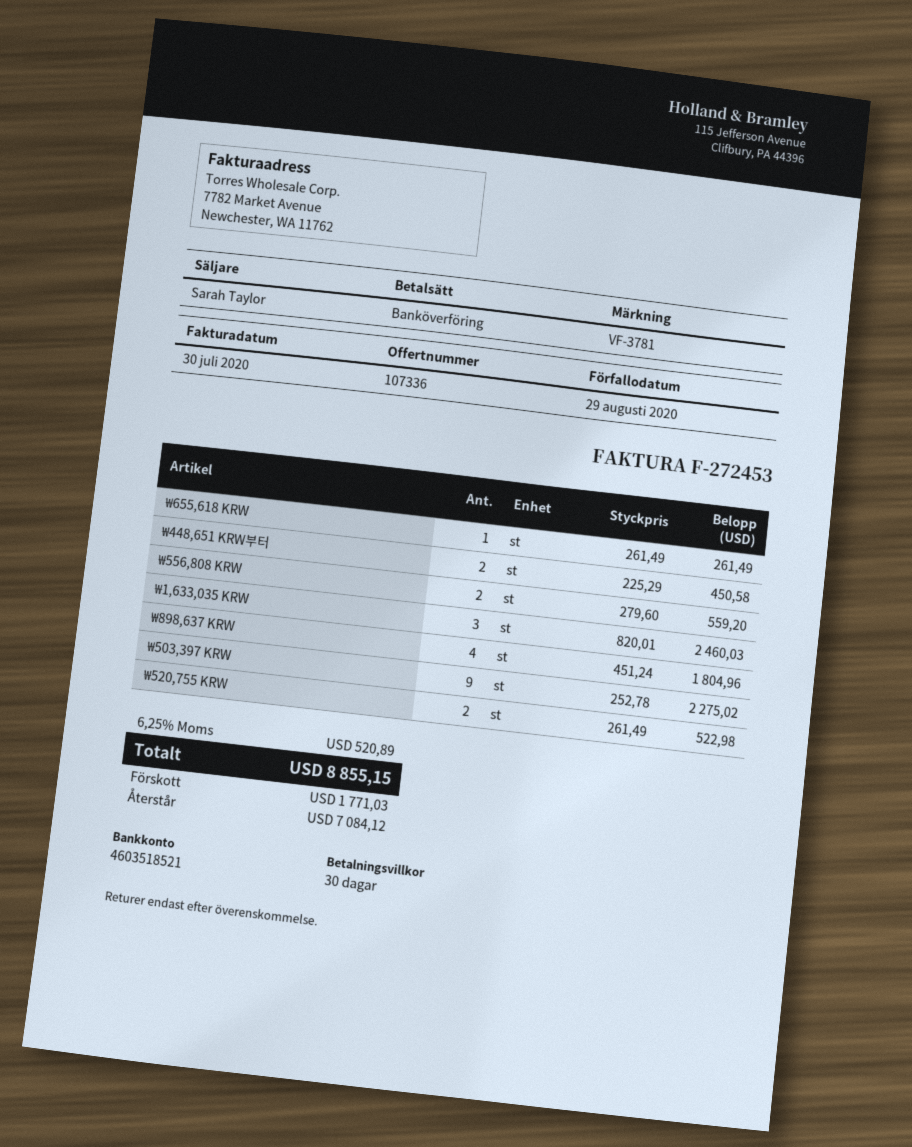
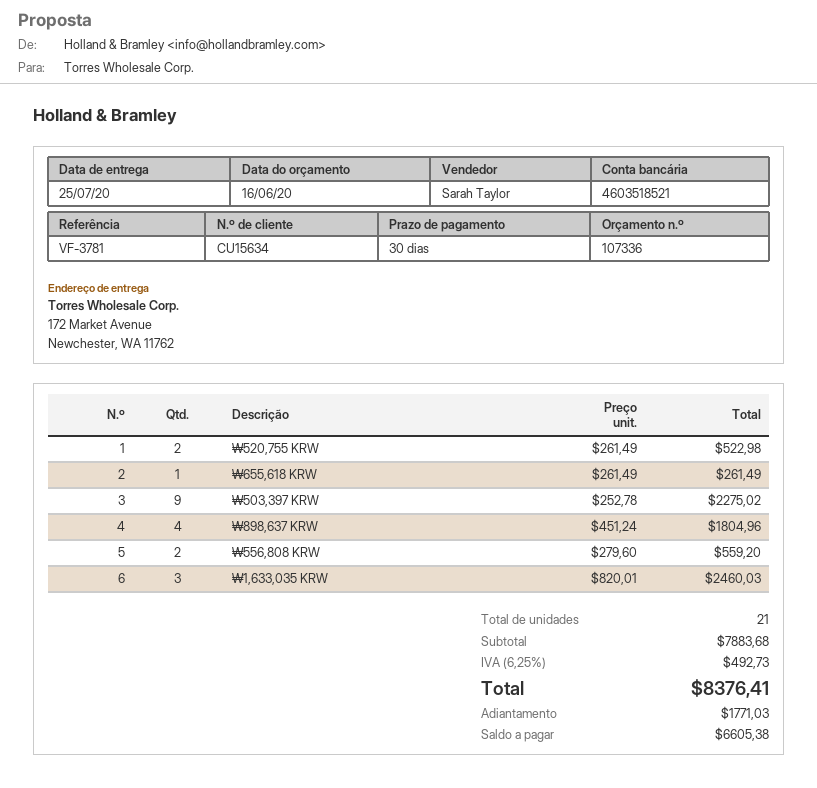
₩448,651 KRW부터: 2 x 225.29 = 450.58 -> none
tax: 6.25% = 520.89 -> 6.25% = 492.73
total: 8855.15 -> 8376.41
balance: 7084.12 -> 6605.38

